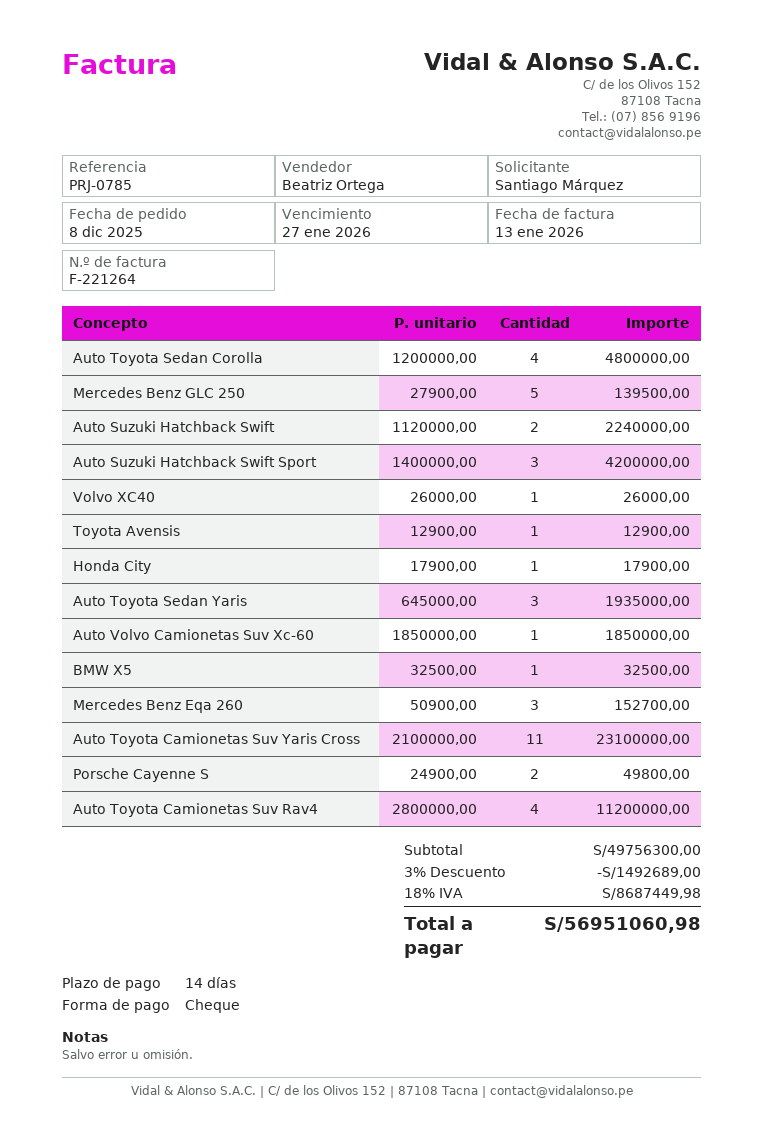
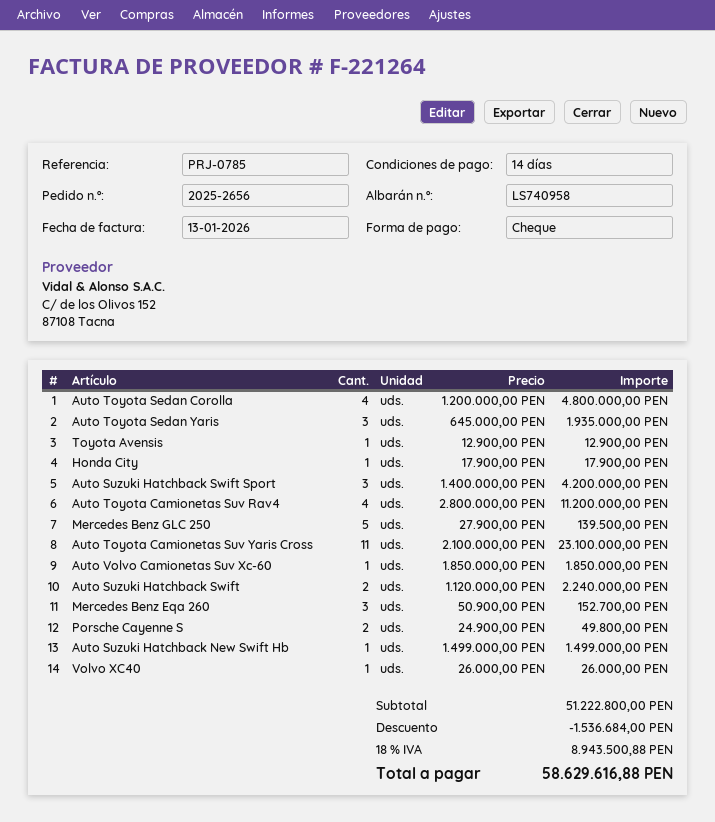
BMW X5: 1 x 32500.00 = 32500.00 -> none
Auto Suzuki Hatchback New Swift Hb: none -> 1 x 1499000.00 = 1499000.00
subtotal: 49756300.00 -> 51222800.00
discount: 1492689.00 -> 1536684.00
tax: 18% = 8687449.98 -> 18% = 8943500.88
total: 56951060.98 -> 58629616.88

